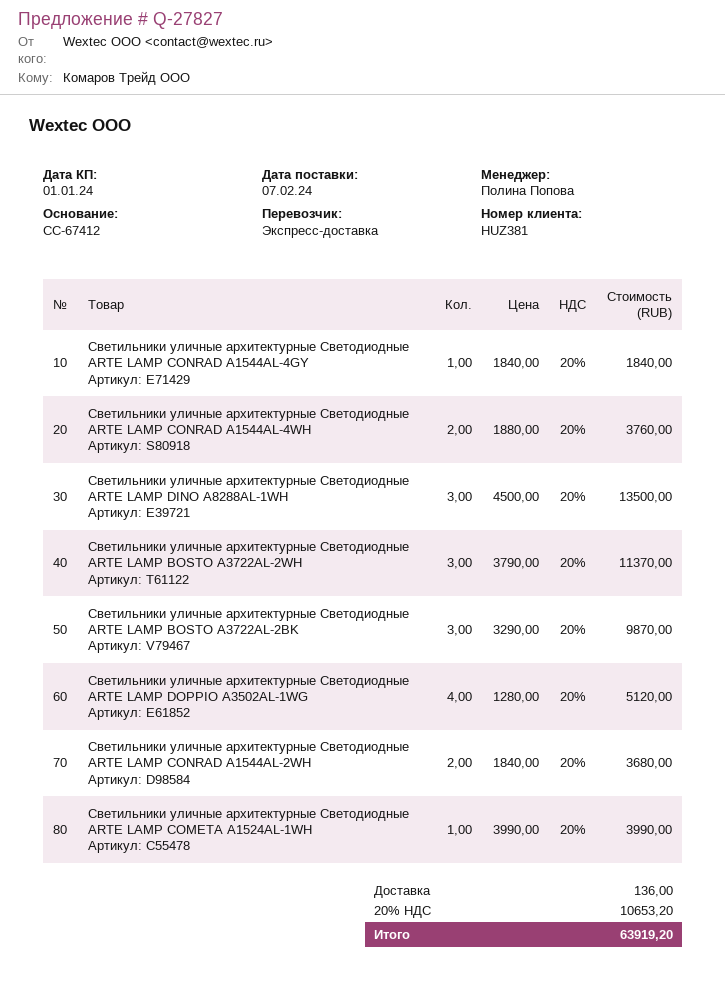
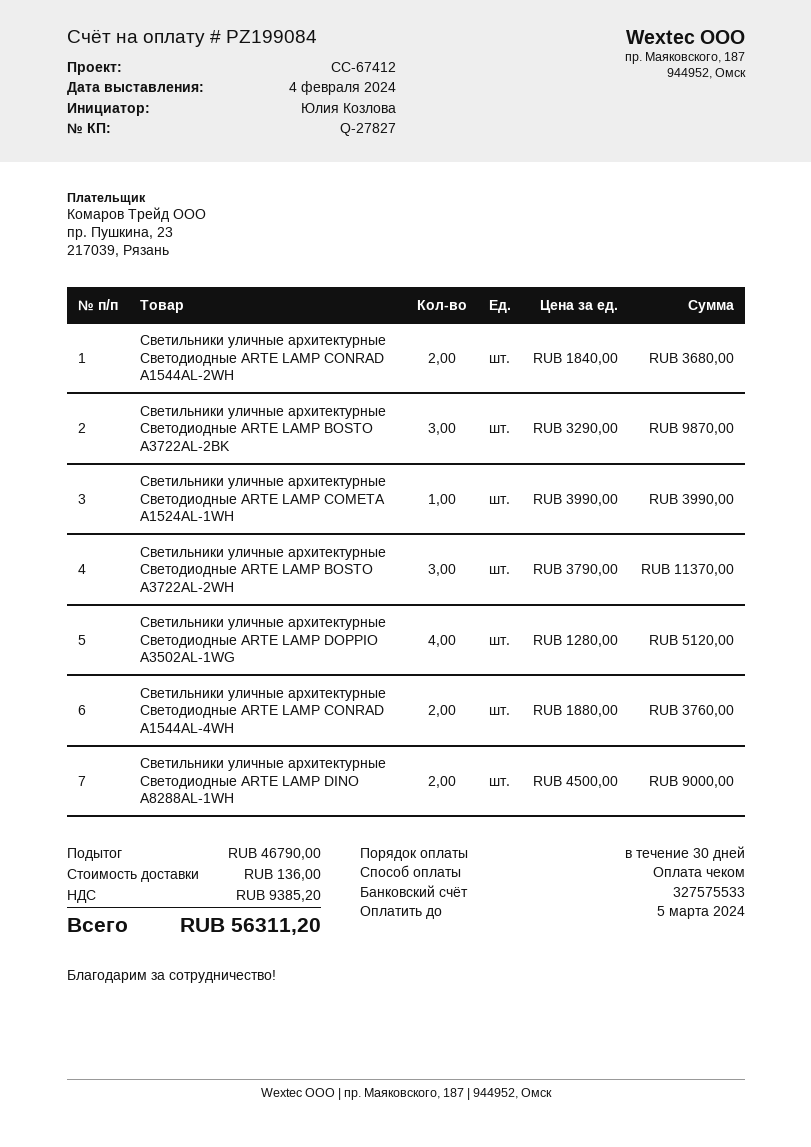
Светильники уличные архитектурные Светодиодные ARTE LAMP CONRAD A1544AL-4GY: 1 x 1840.00 = 1840.00 -> none
Светильники уличные архитектурные Светодиодные ARTE LAMP DINO A8288AL-1WH: 3 x 4500.00 = 13500.00 -> 2 x 4500.00 = 9000.00
tax: 10653.20 -> 9385.20
total: 63919.20 -> 56311.20

